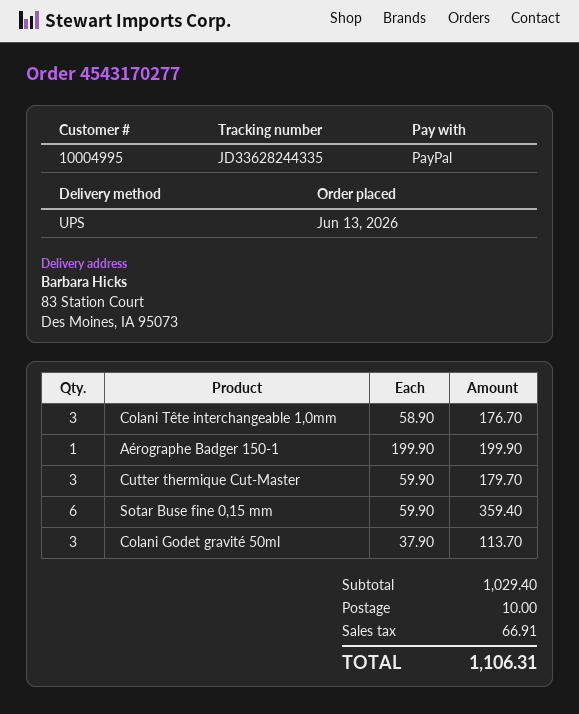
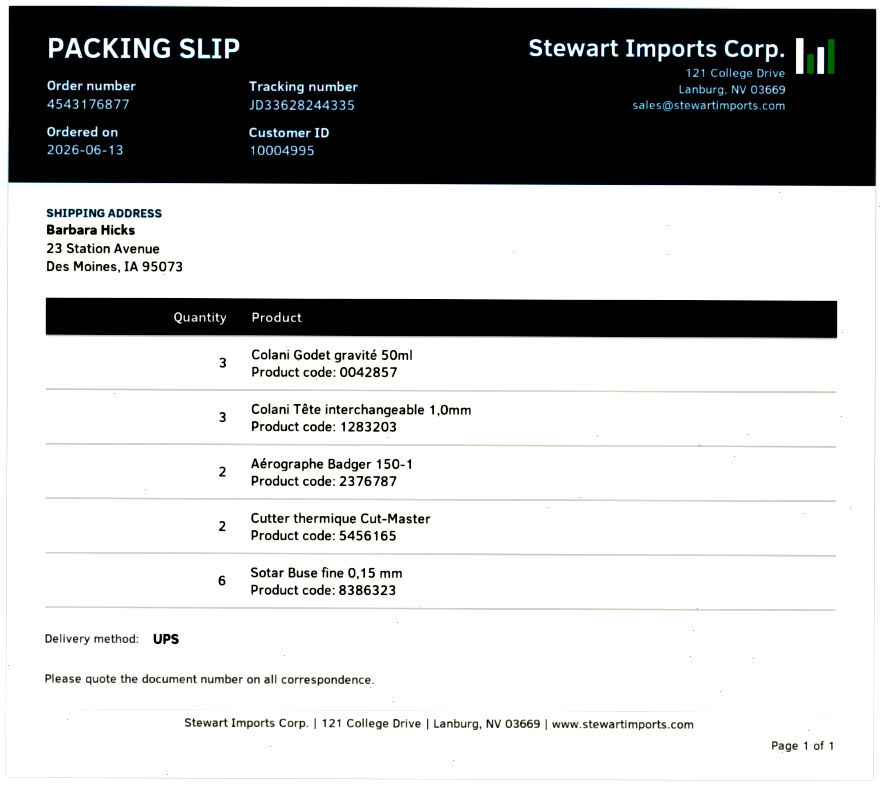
order number: 4543170277 -> 4543176877
ship to: 83 Station Court, Des Moines, IA 95073 -> 23 Station Avenue, Des Moines, IA 95073
Aérographe Badger 150-1: 1 -> 2
Cutter thermique Cut-Master: 3 -> 2

